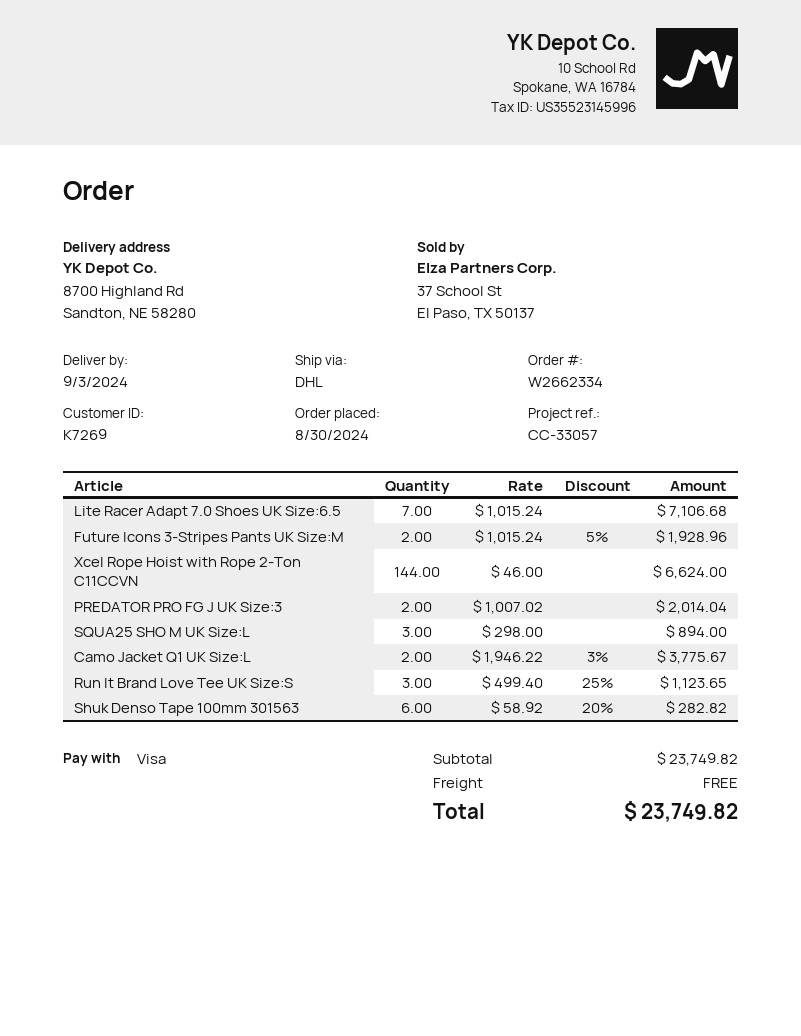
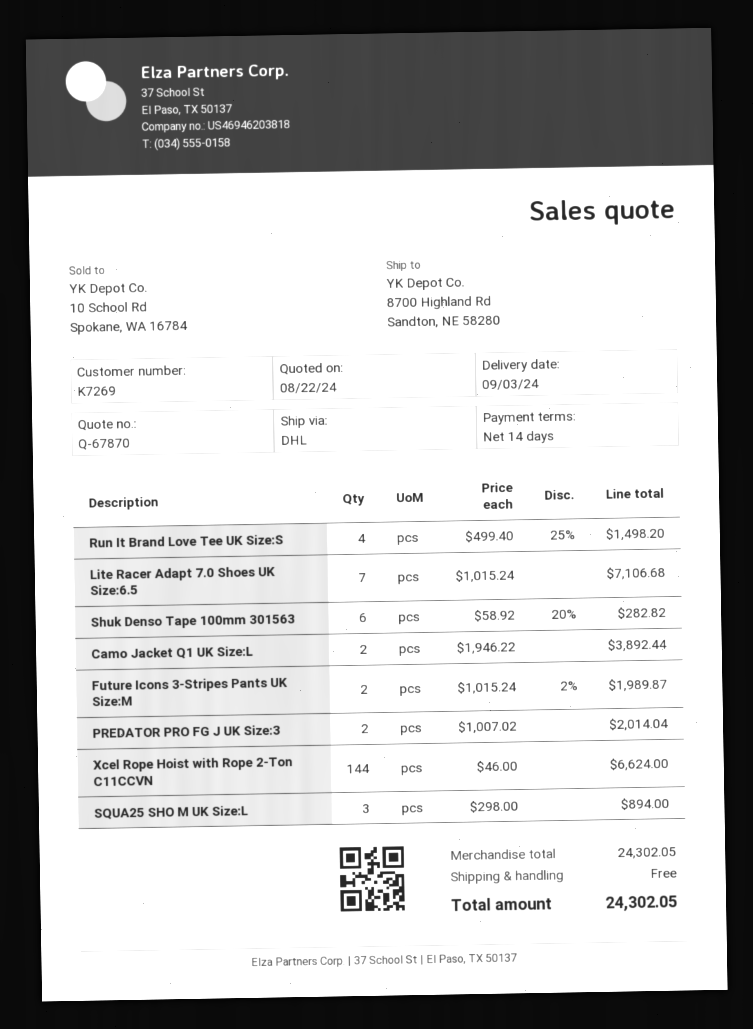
Future Icons 3-Stripes Pants UK Size:M: 2 x 1015.24 - 5% = 1928.96 -> 2 x 1015.24 - 2% = 1989.87
Camo Jacket Q1 UK Size:L: 2 x 1946.22 - 3% = 3775.67 -> 2 x 1946.22 = 3892.44
Run It Brand Love Tee UK Size:S: 3 x 499.40 - 25% = 1123.65 -> 4 x 499.40 - 25% = 1498.20
subtotal: 23749.82 -> 24302.05
total: 23749.82 -> 24302.05

